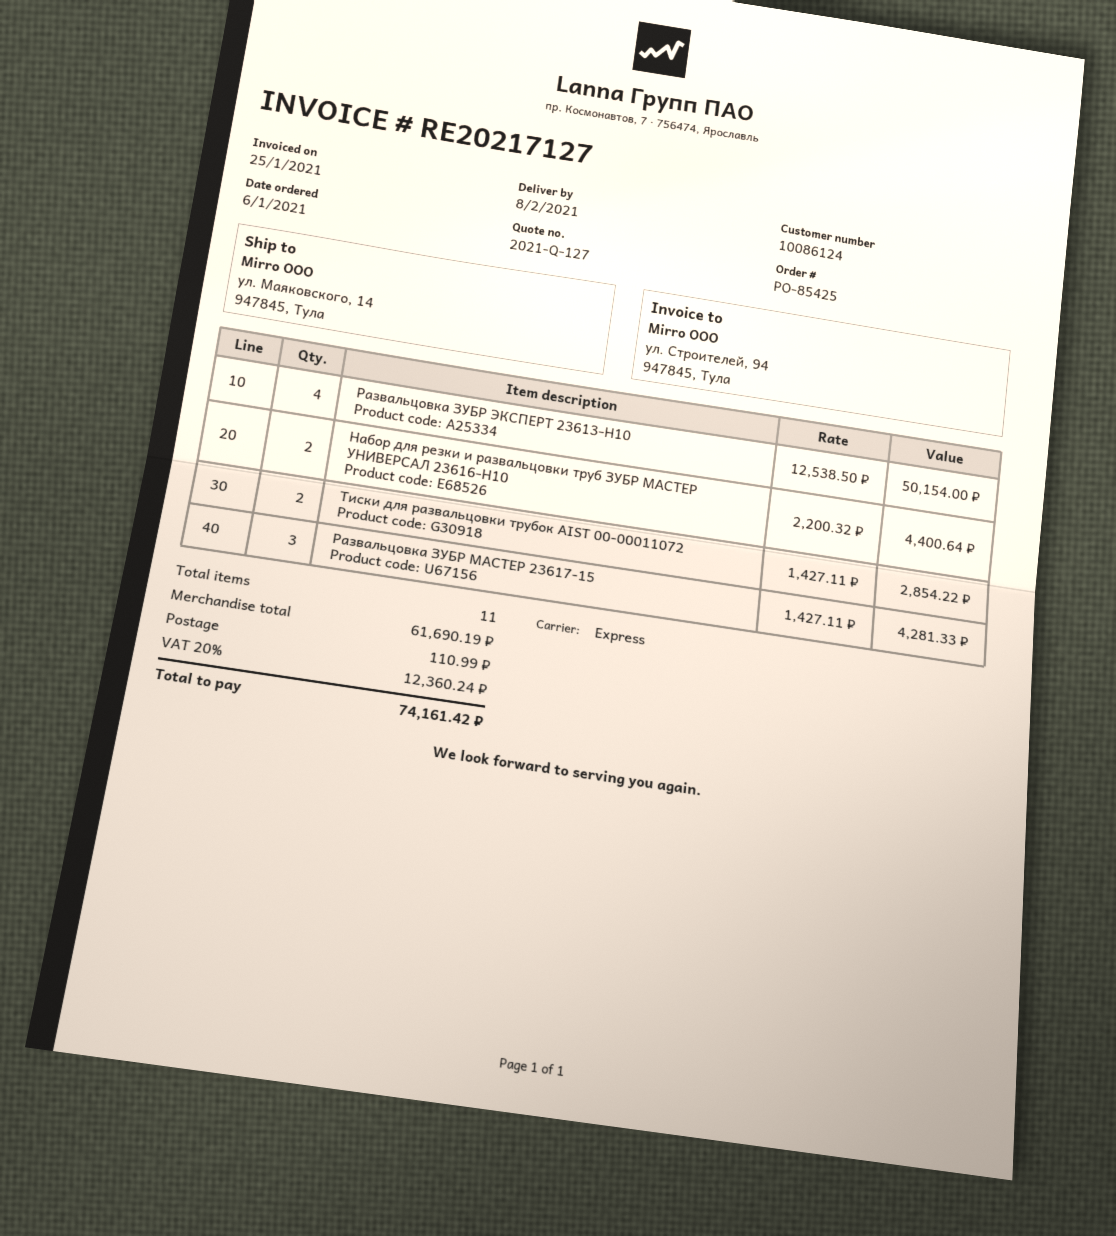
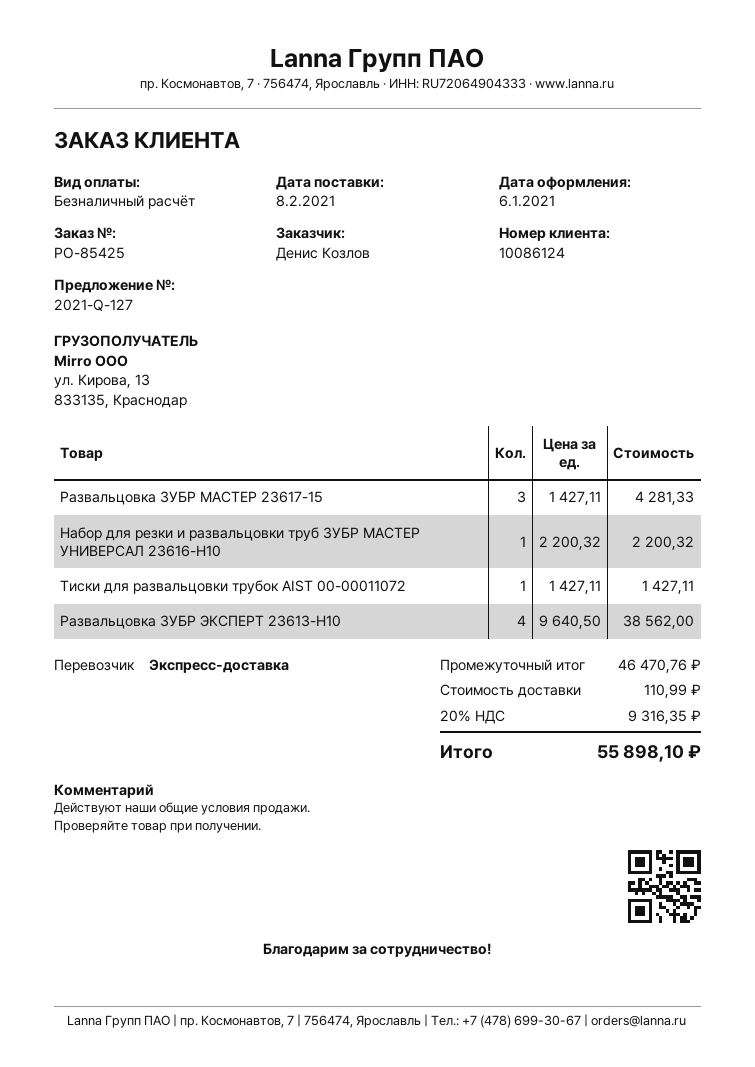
ship to: ул. Маяковского, 14, 947845, Тула -> ул. Кирова, 13, 833135, Краснодар
Развальцовка ЗУБР ЭКСПЕРТ 23613-H10: 4 x 12538.50 = 50154.00 -> 4 x 9640.50 = 38562.00
Набор для резки и развальцовки труб ЗУБР МАСТЕР УНИВЕРСАЛ 23616-H10: 2 x 2200.32 = 4400.64 -> 1 x 2200.32 = 2200.32
Тиски для развальцовки трубок AIST 00-00011072: 2 x 1427.11 = 2854.22 -> 1 x 1427.11 = 1427.11
subtotal: 61690.19 -> 46470.76
tax: 20% = 12360.24 -> 20% = 9316.35
total: 74161.42 -> 55898.10

